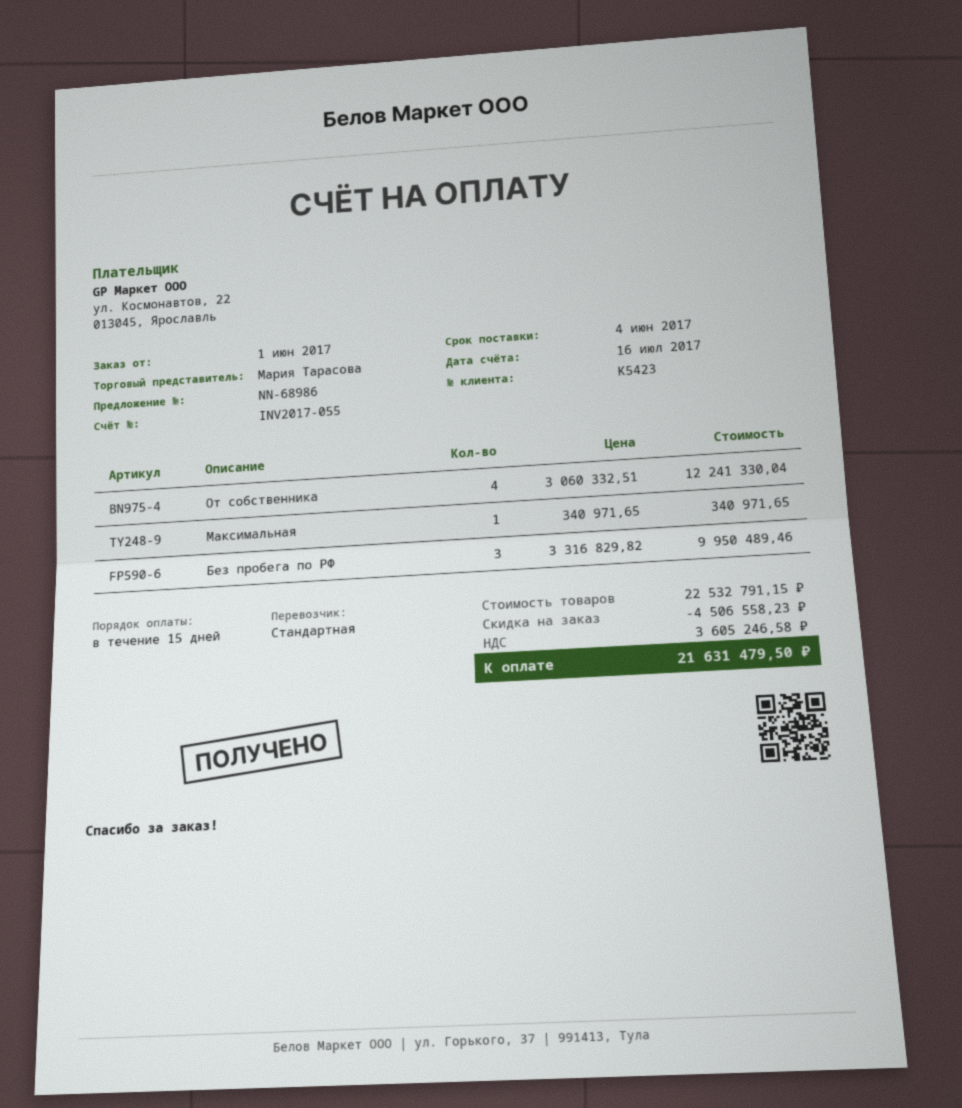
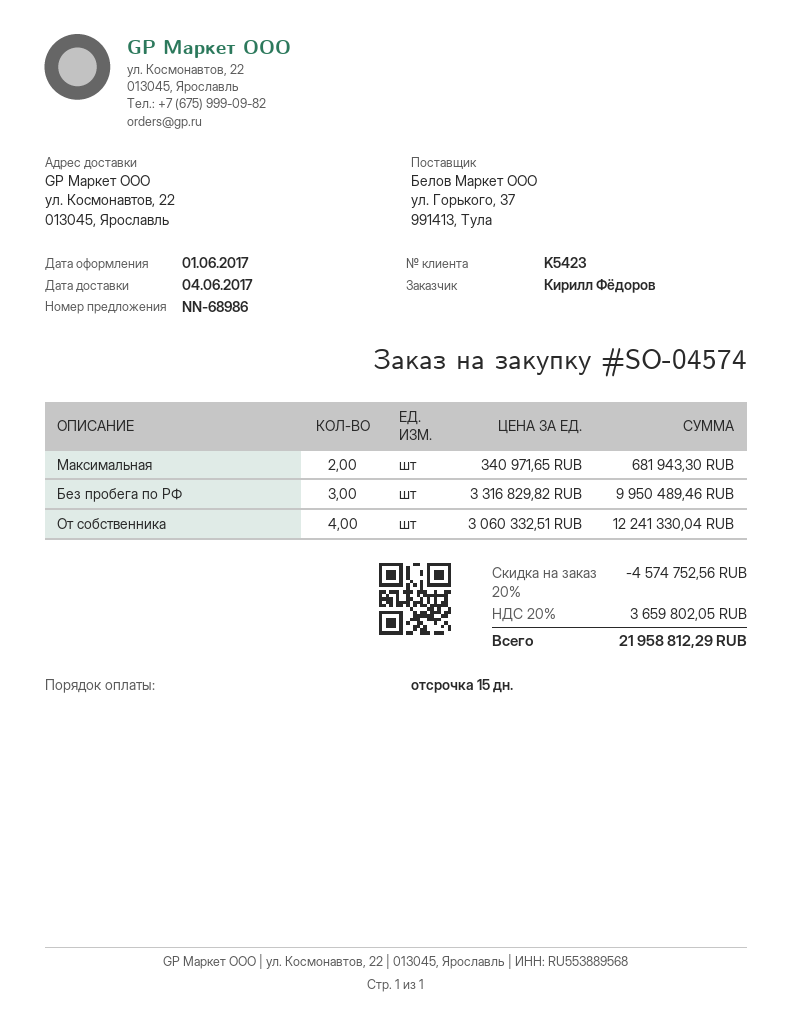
Максимальная: 1 x 340971.65 = 340971.65 -> 2 x 340971.65 = 681943.30
discount: 4506558.23 -> 4574752.56
tax: 3605246.58 -> 3659802.05
total: 21631479.50 -> 21958812.29

